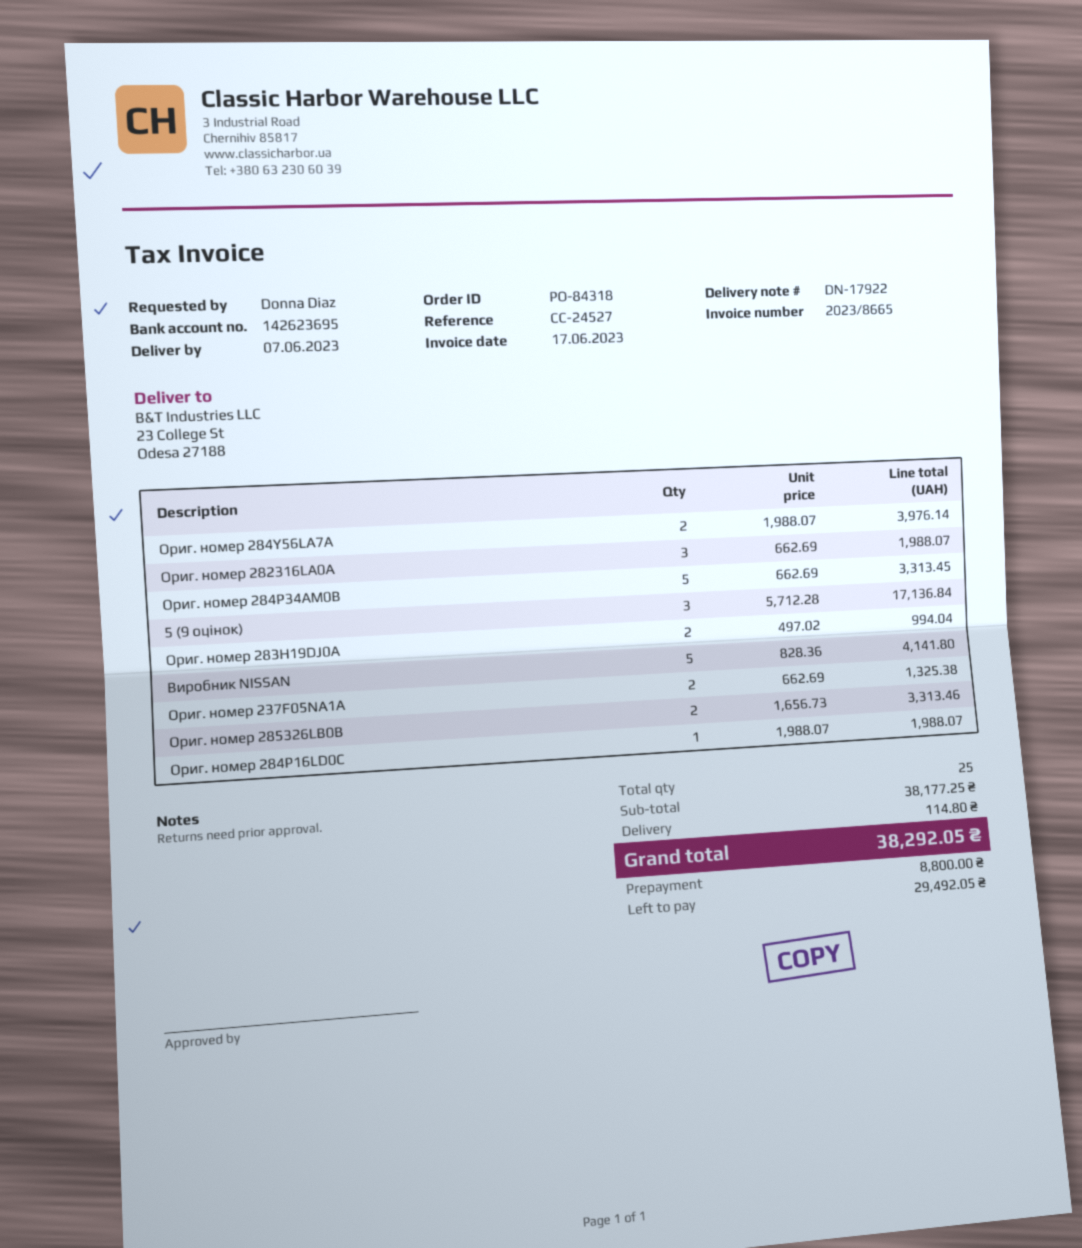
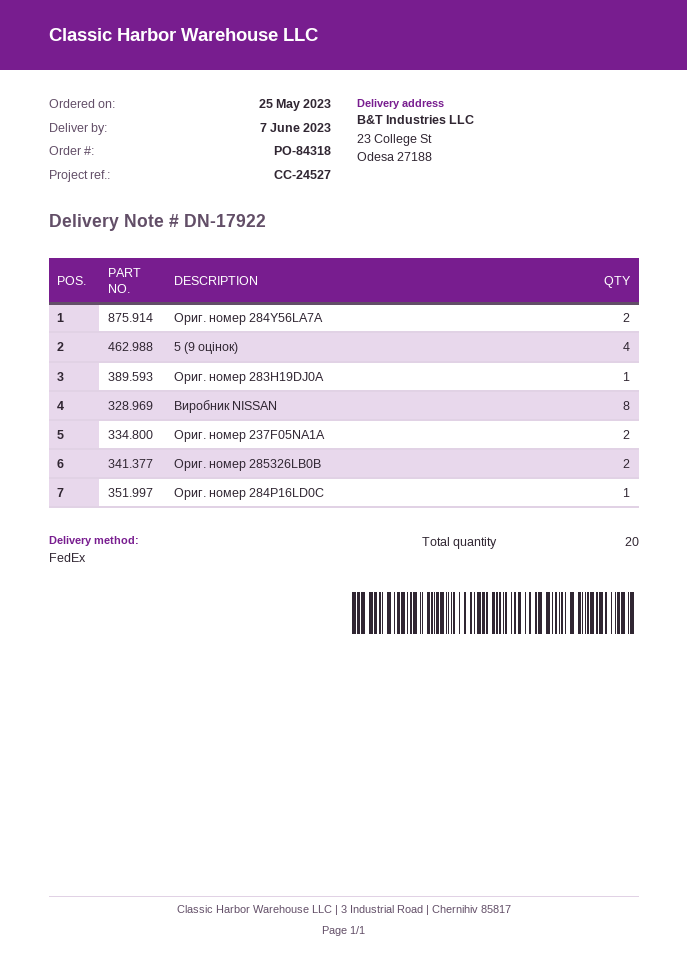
Ориг. номер 282316LA0A: 3 -> none
Ориг. номер 284P34AM0B: 5 -> none
5 (9 оцінок): 3 -> 4
Ориг. номер 283H19DJ0A: 2 -> 1
Виробник NISSAN: 5 -> 8
total quantity: 25 -> 20

